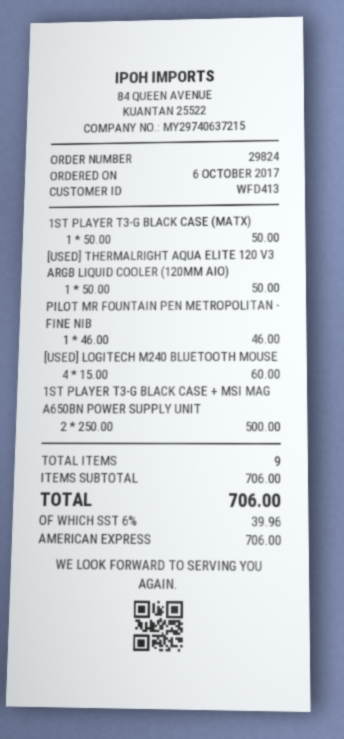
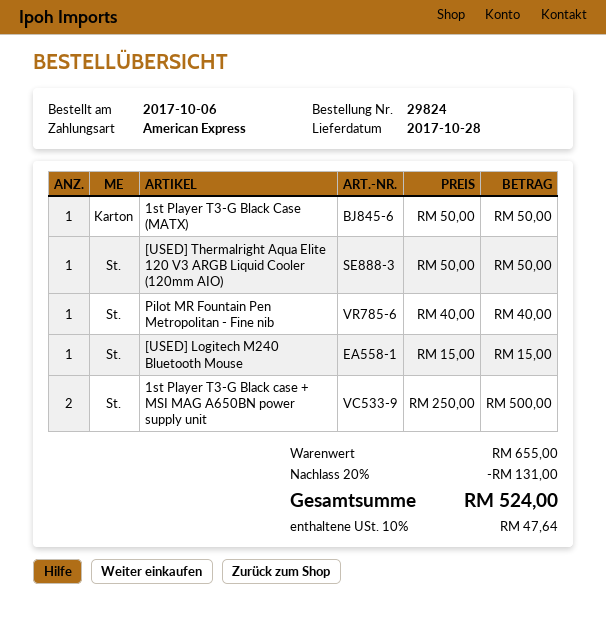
PILOT MR FOUNTAIN PEN METROPOLITAN - FINE NIB: 1 x 46.00 = 46.00 -> 1 x 40.00 = 40.00
[USED] LOGITECH M240 BLUETOOTH MOUSE: 4 x 15.00 = 60.00 -> 1 x 15.00 = 15.00
subtotal: 706.00 -> 655.00
discount: none -> 20% = 131.00
tax: 6% = 39.96 -> 10% = 47.64
total: 706.00 -> 524.00

